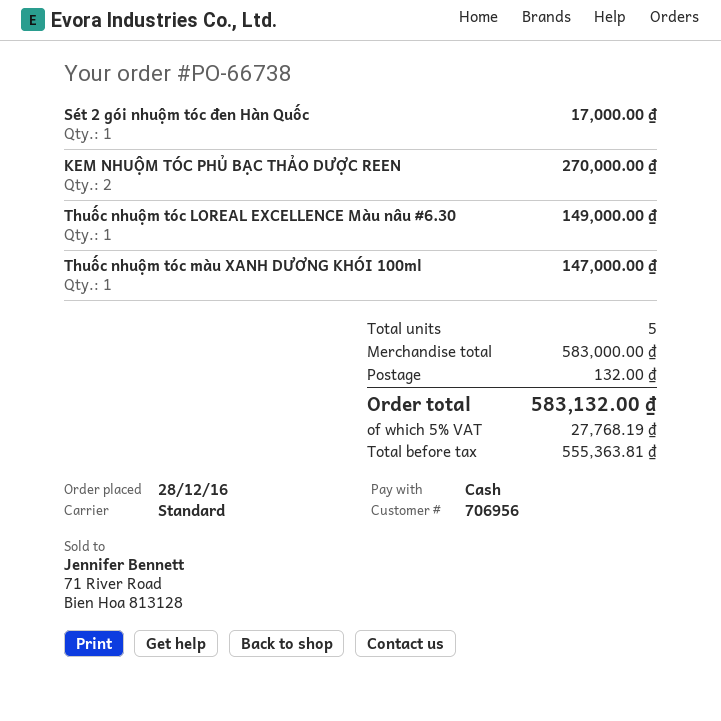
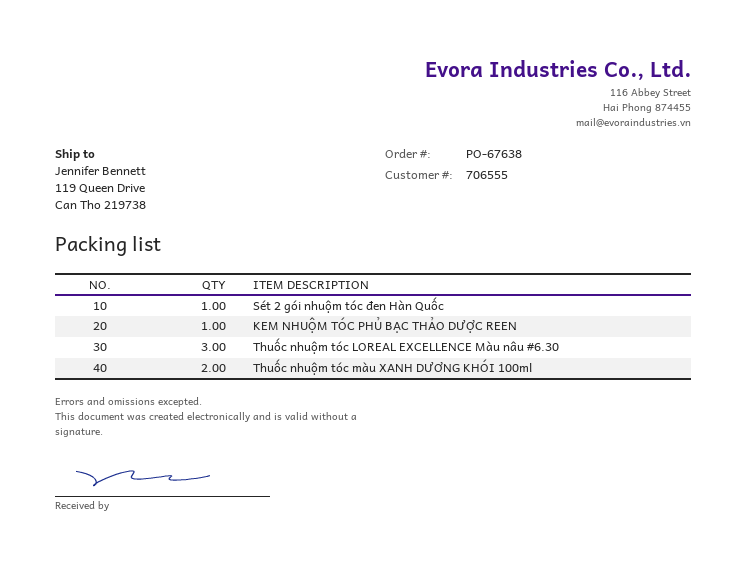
order number: PO-66738 -> PO-67638
customer number: 706956 -> 706555
KEM NHUỘM TÓC PHỦ BẠC THẢO DƯỢC REEN: 2 -> 1
Thuốc nhuộm tóc LOREAL EXCELLENCE Màu nâu #6.30: 1 -> 3
Thuốc nhuộm tóc màu XANH DƯƠNG KHÓI 100ml: 1 -> 2

